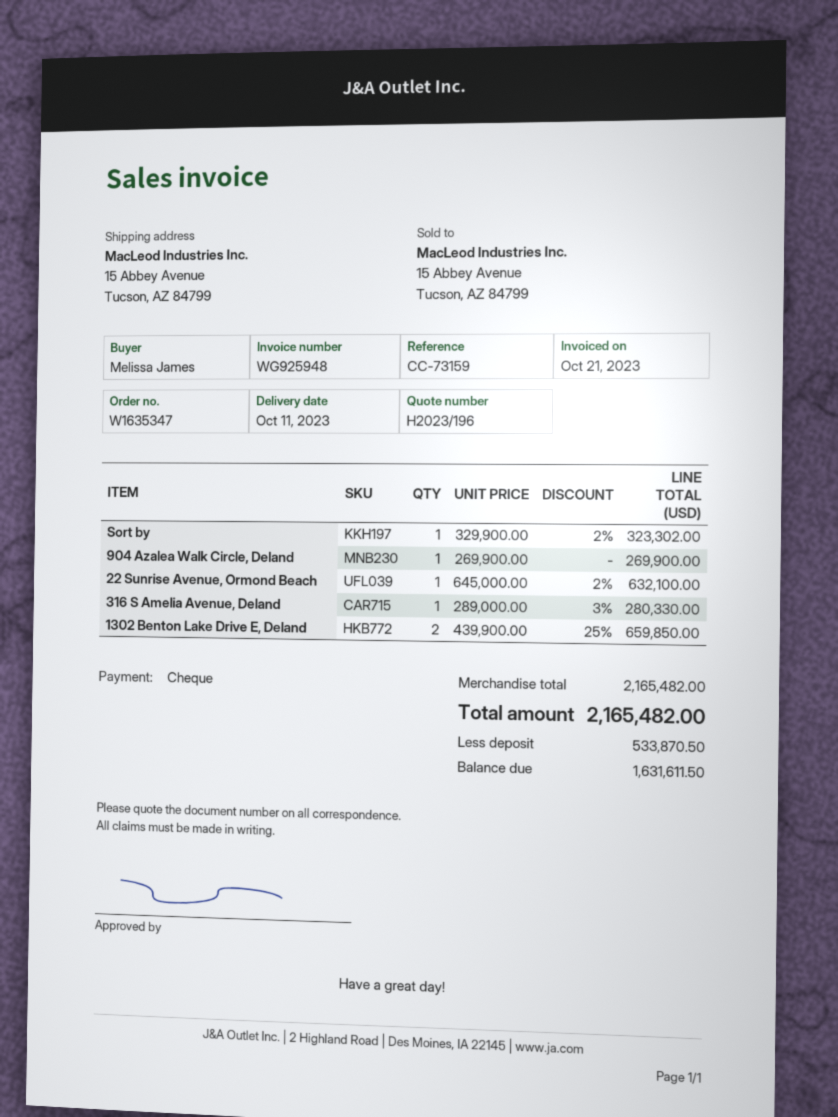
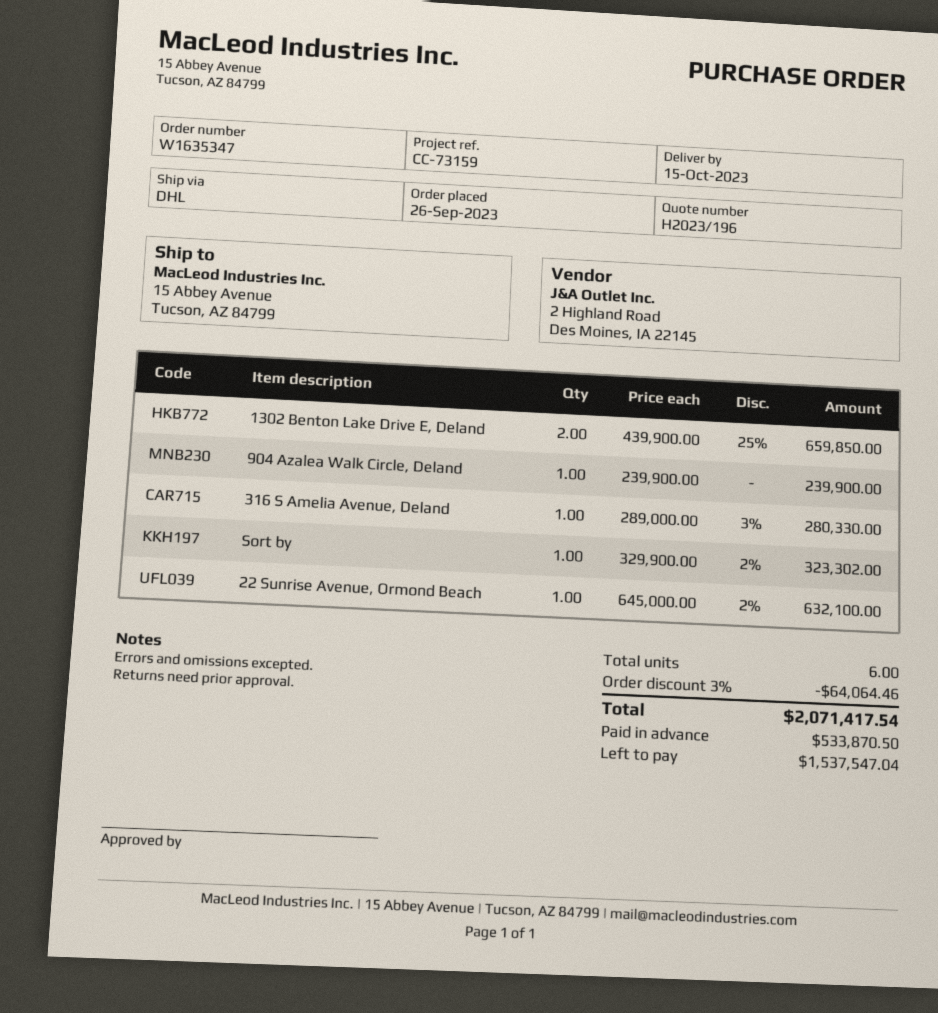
delivery date: 2023-10-11 -> 2023-10-15
904 Azalea Walk Circle, Deland: 1 x 269900.00 = 269900.00 -> 1 x 239900.00 = 239900.00
discount: none -> 3% = 64064.46
total: 2165482.00 -> 2071417.54
balance: 1631611.50 -> 1537547.04

